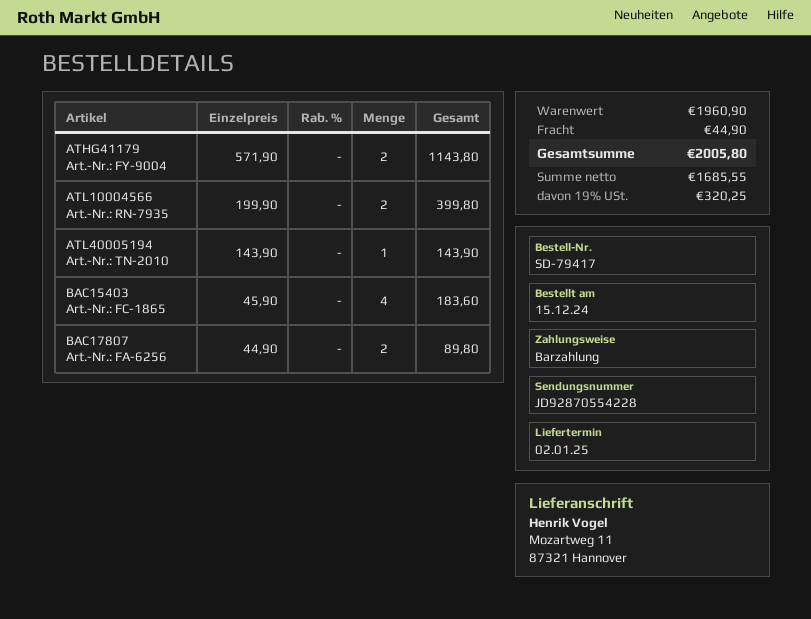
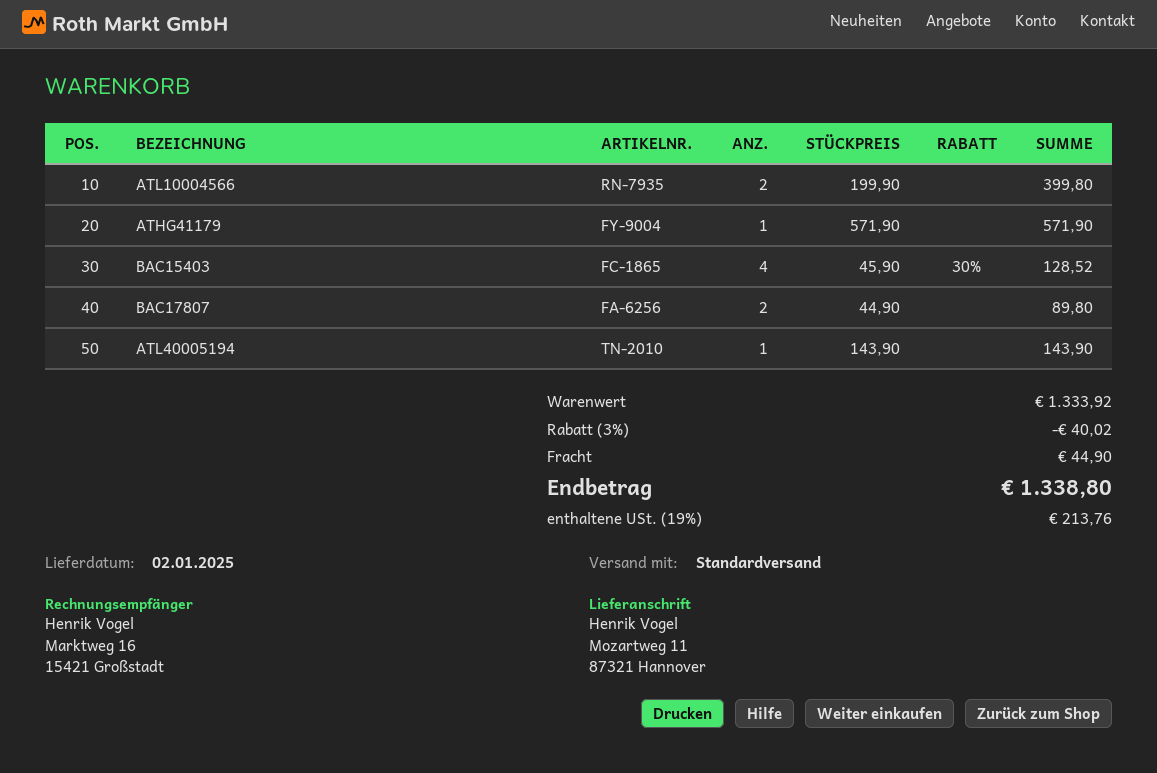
ATHG41179: 2 x 571.90 = 1143.80 -> 1 x 571.90 = 571.90
BAC15403: 4 x 45.90 = 183.60 -> 4 x 45.90 - 30% = 128.52
subtotal: 1960.90 -> 1333.92
discount: none -> 3% = 40.02
tax: 19% = 320.25 -> 19% = 213.76
total: 2005.80 -> 1338.80

